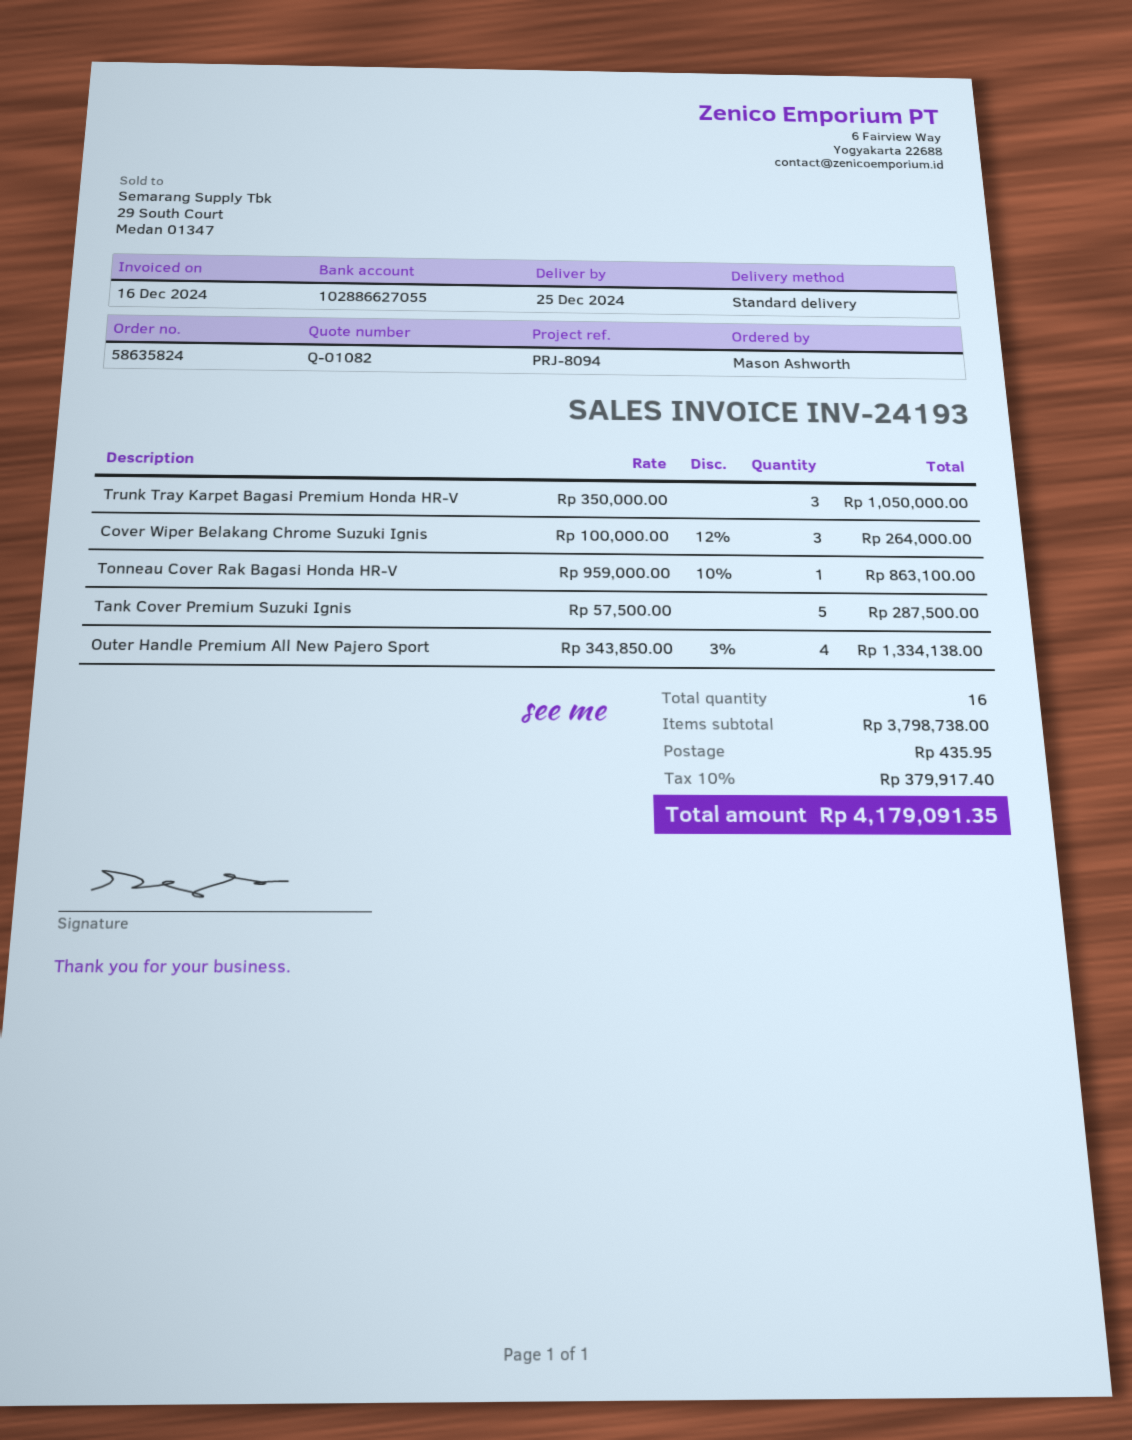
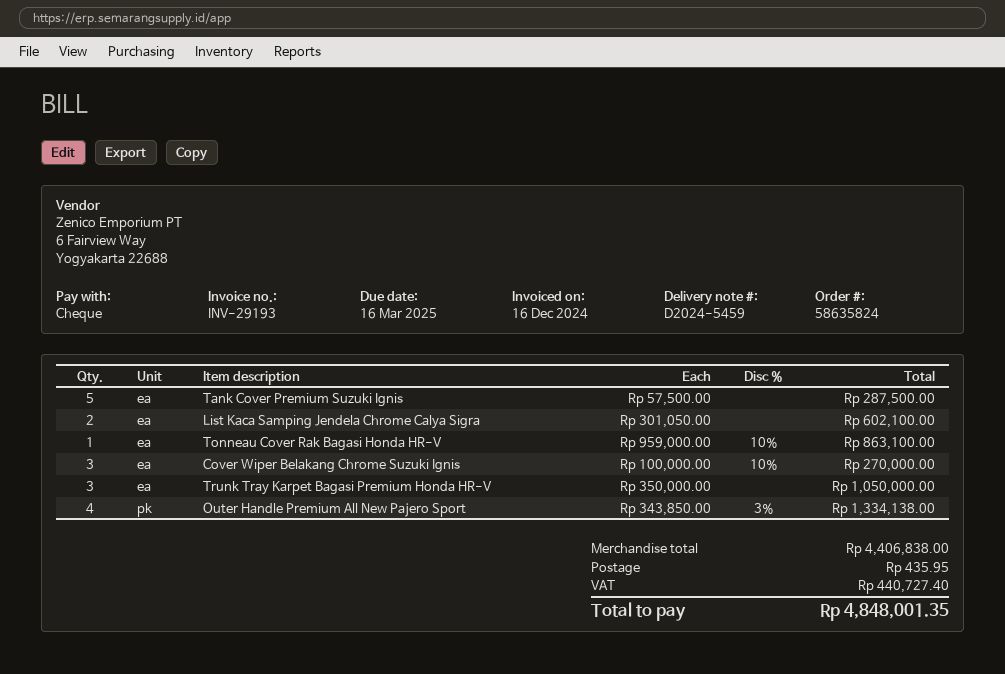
invoice number: INV-24193 -> INV-29193
Cover Wiper Belakang Chrome Suzuki Ignis: 3 x 100000.00 - 12% = 264000.00 -> 3 x 100000.00 - 10% = 270000.00
List Kaca Samping Jendela Chrome Calya Sigra: none -> 2 x 301050.00 = 602100.00
subtotal: 3798738.00 -> 4406838.00
tax: 379917.40 -> 440727.40
total: 4179091.35 -> 4848001.35

